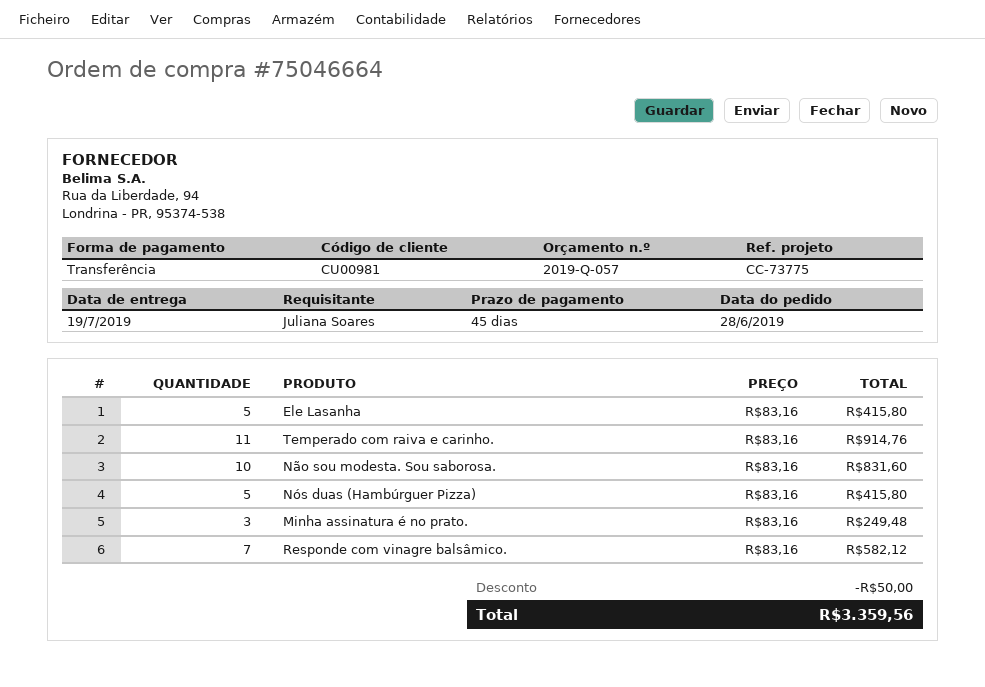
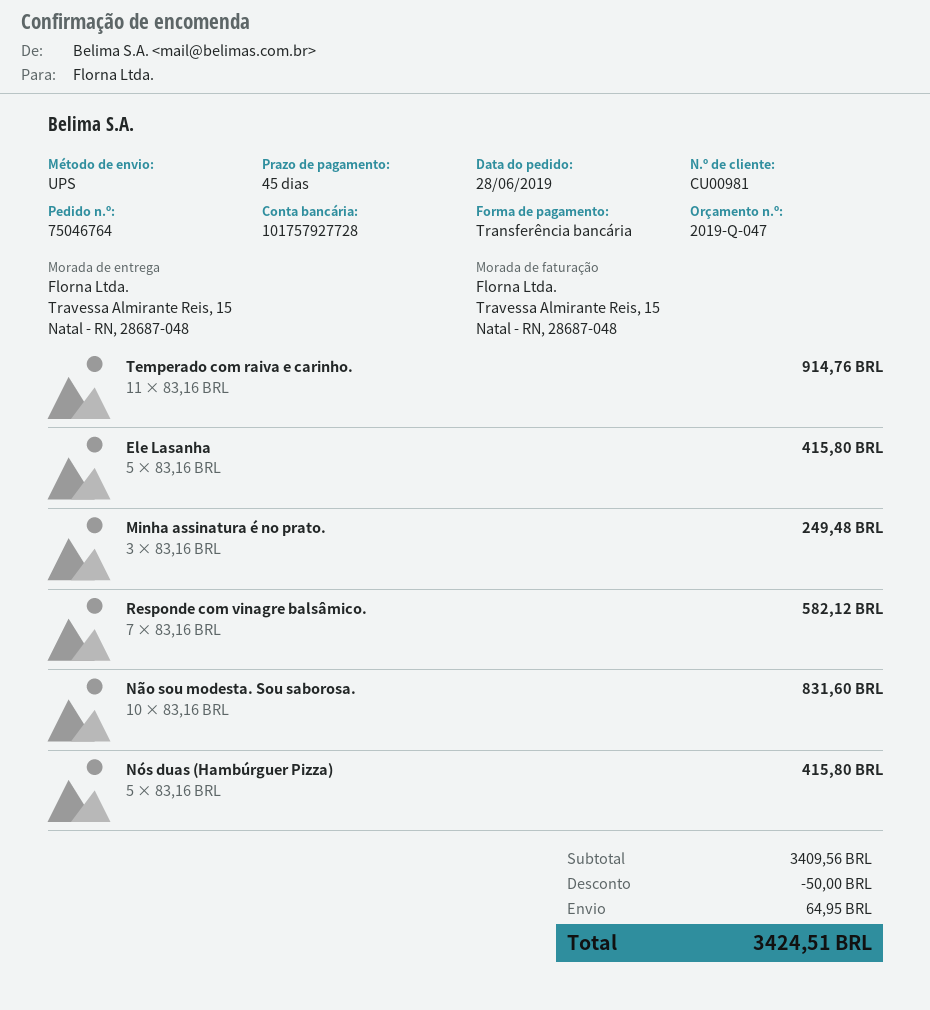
quote number: 2019-Q-057 -> 2019-Q-047
order number: 75046664 -> 75046764
shipping: none -> 64.95
total: 3359.56 -> 3424.51

